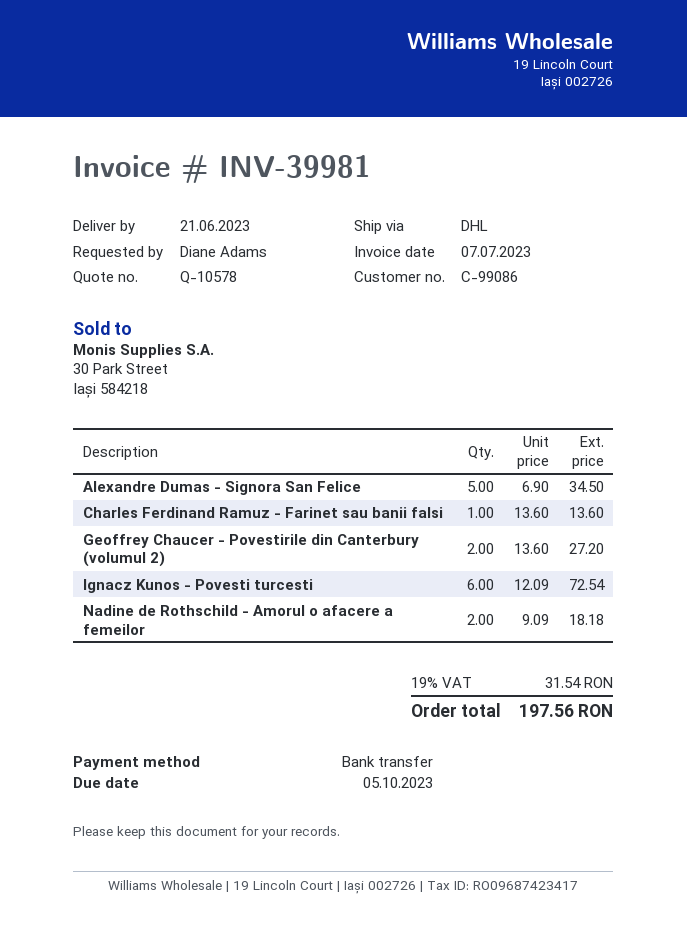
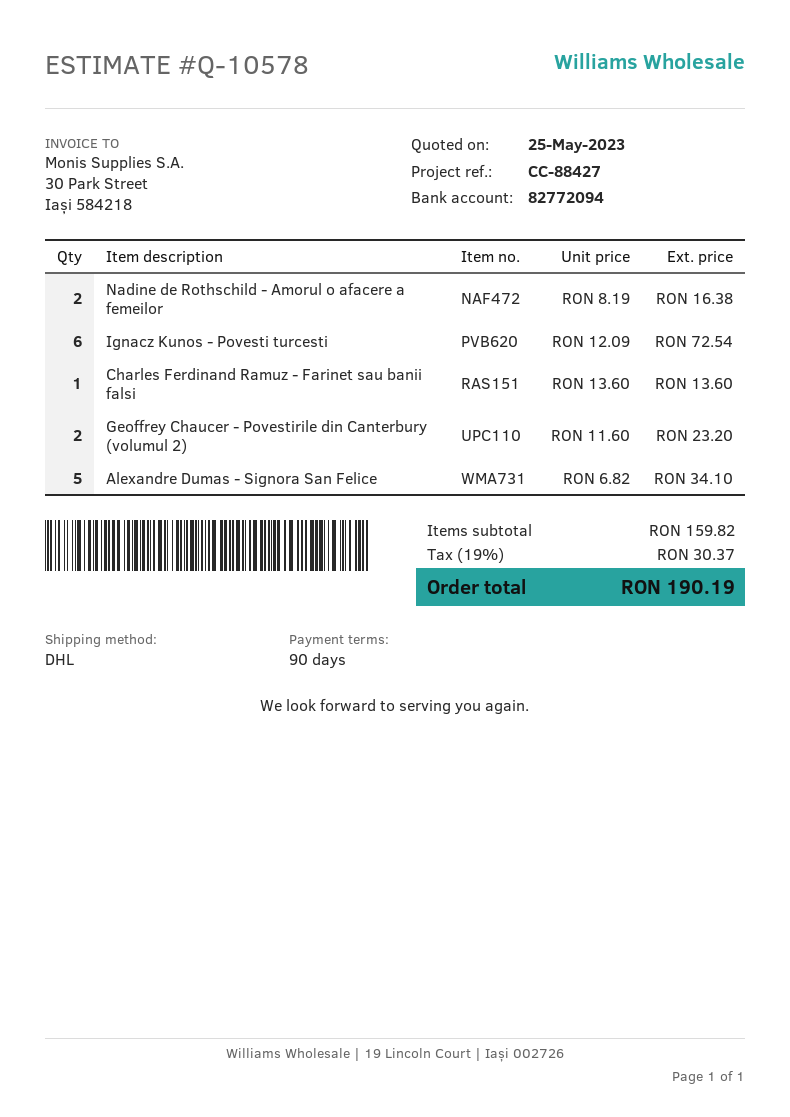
Alexandre Dumas - Signora San Felice: 5 x 6.90 = 34.50 -> 5 x 6.82 = 34.10
Geoffrey Chaucer - Povestirile din Canterbury (volumul 2): 2 x 13.60 = 27.20 -> 2 x 11.60 = 23.20
Nadine de Rothschild - Amorul o afacere a femeilor: 2 x 9.09 = 18.18 -> 2 x 8.19 = 16.38
tax: 19% = 31.54 -> 19% = 30.37
total: 197.56 -> 190.19

